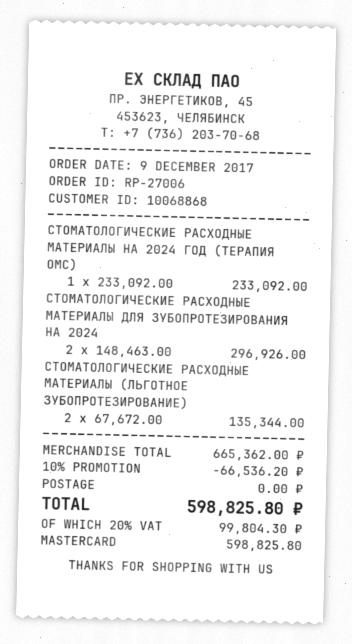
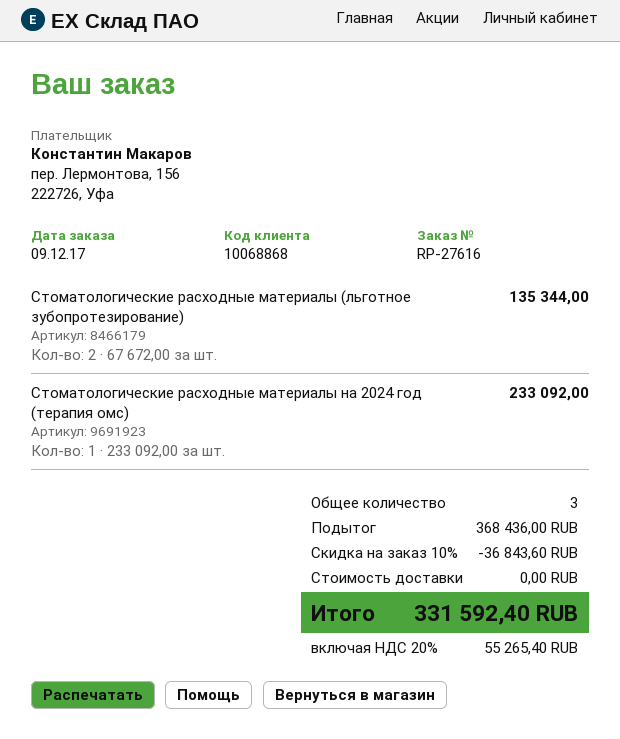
order number: RP-27006 -> RP-27616
СТОМАТОЛОГИЧЕСКИЕ РАСХОДНЫЕ МАТЕРИАЛЫ ДЛЯ ЗУБОПРОТЕЗИРОВАНИЯ НА 2024: 2 x 148463.00 = 296926.00 -> none
subtotal: 665362.00 -> 368436.00
discount: 10% = 66536.20 -> 10% = 36843.60
tax: 20% = 99804.30 -> 20% = 55265.40
total: 598825.80 -> 331592.40

